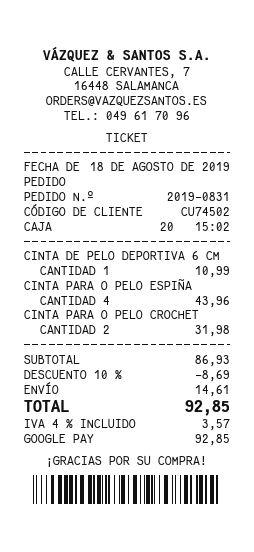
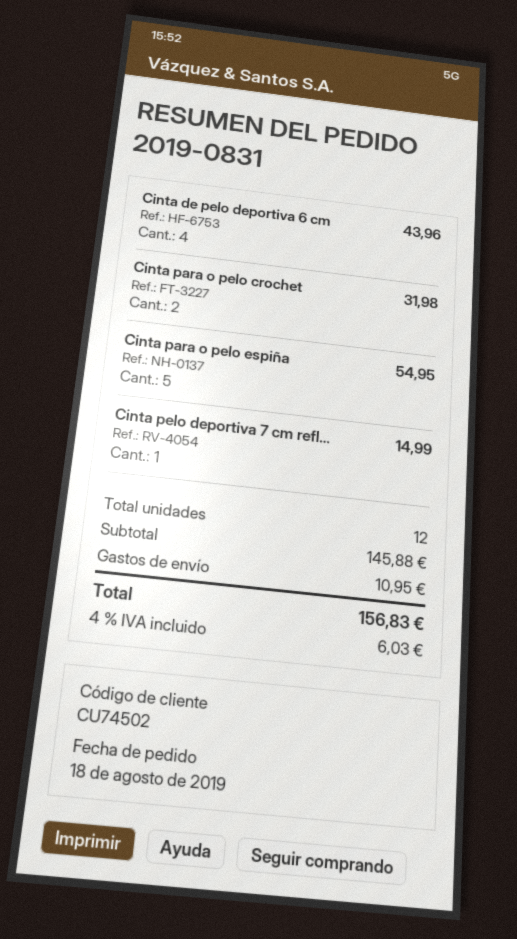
CINTA DE PELO DEPORTIVA 6 CM: 1 for 10.99 -> 4 for 43.96
CINTA PARA O PELO ESPIÑA: 4 for 43.96 -> 5 for 54.95
Cinta pelo deportiva 7 cm refl...: none -> 1 for 14.99
subtotal: 86.93 -> 145.88
discount: 10% = 8.69 -> none
shipping: 14.61 -> 10.95
tax: 4% = 3.57 -> 4% = 6.03
total: 92.85 -> 156.83

